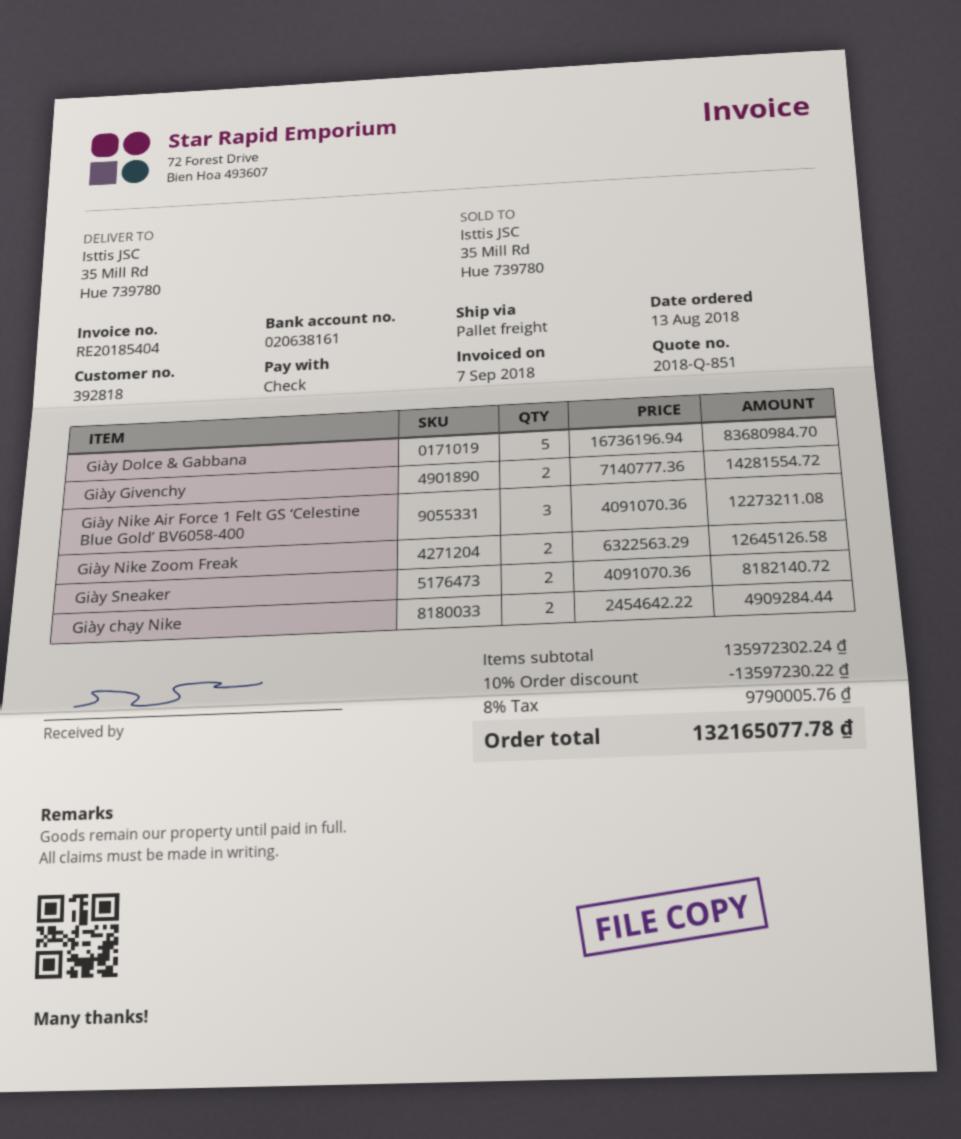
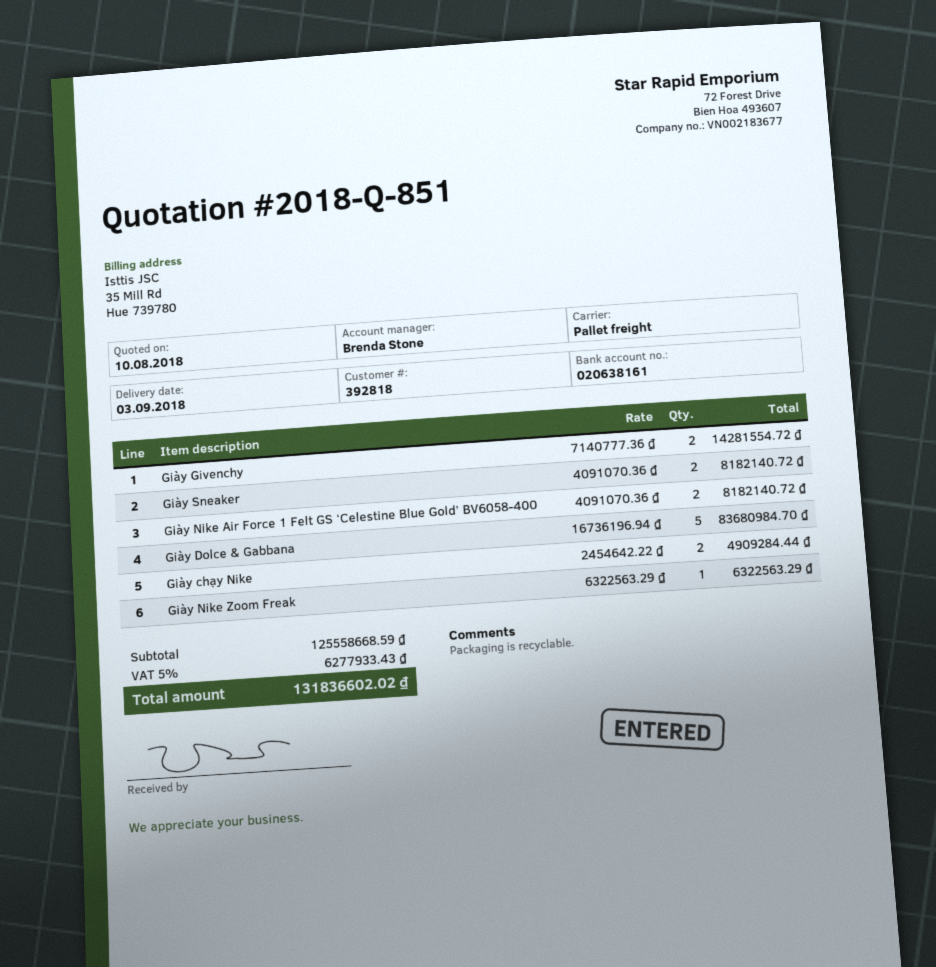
Giày Nike Air Force 1 Felt GS ‘Celestine Blue Gold’ BV6058-400: 3 x 4091070.36 = 12273211.08 -> 2 x 4091070.36 = 8182140.72
Giày Nike Zoom Freak: 2 x 6322563.29 = 12645126.58 -> 1 x 6322563.29 = 6322563.29
subtotal: 135972302.24 -> 125558668.59
discount: 10% = 13597230.22 -> none
tax: 8% = 9790005.76 -> 5% = 6277933.43
total: 132165077.78 -> 131836602.02

